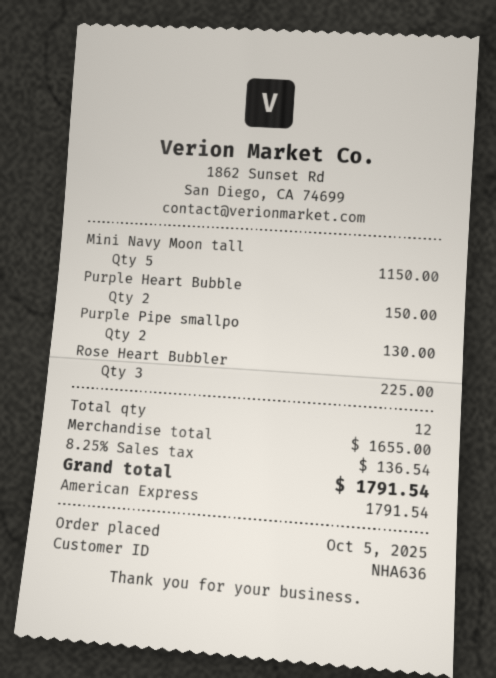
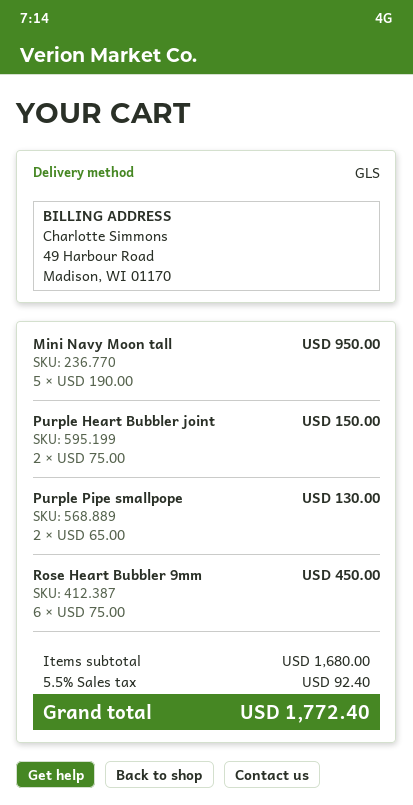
Mini Navy Moon tall: 5 for 1150.00 -> 5 for 950.00
Rose Heart Bubbler: 3 for 225.00 -> 6 for 450.00
subtotal: 1655.00 -> 1680.00
tax: 8.25% = 136.54 -> 5.5% = 92.40
total: 1791.54 -> 1772.40

